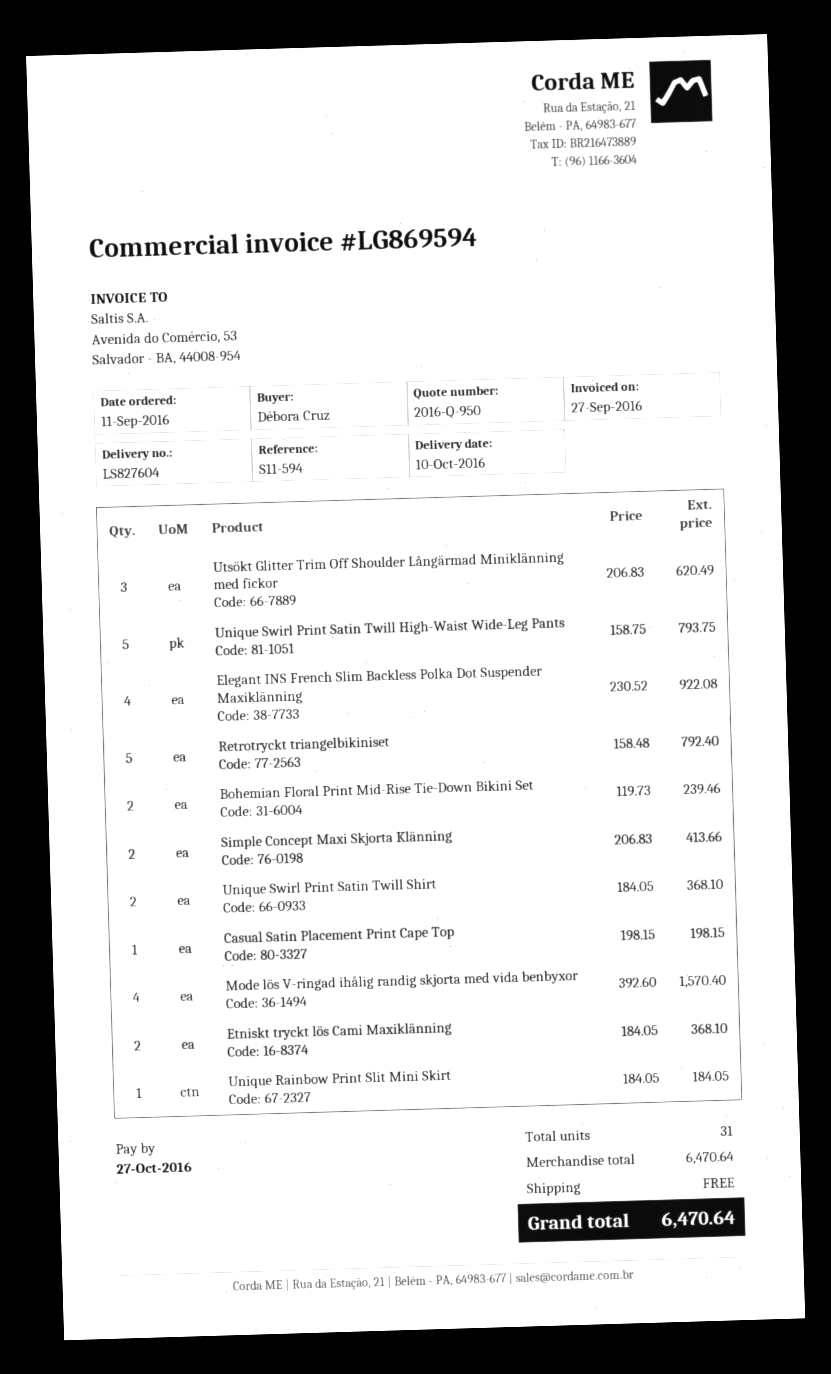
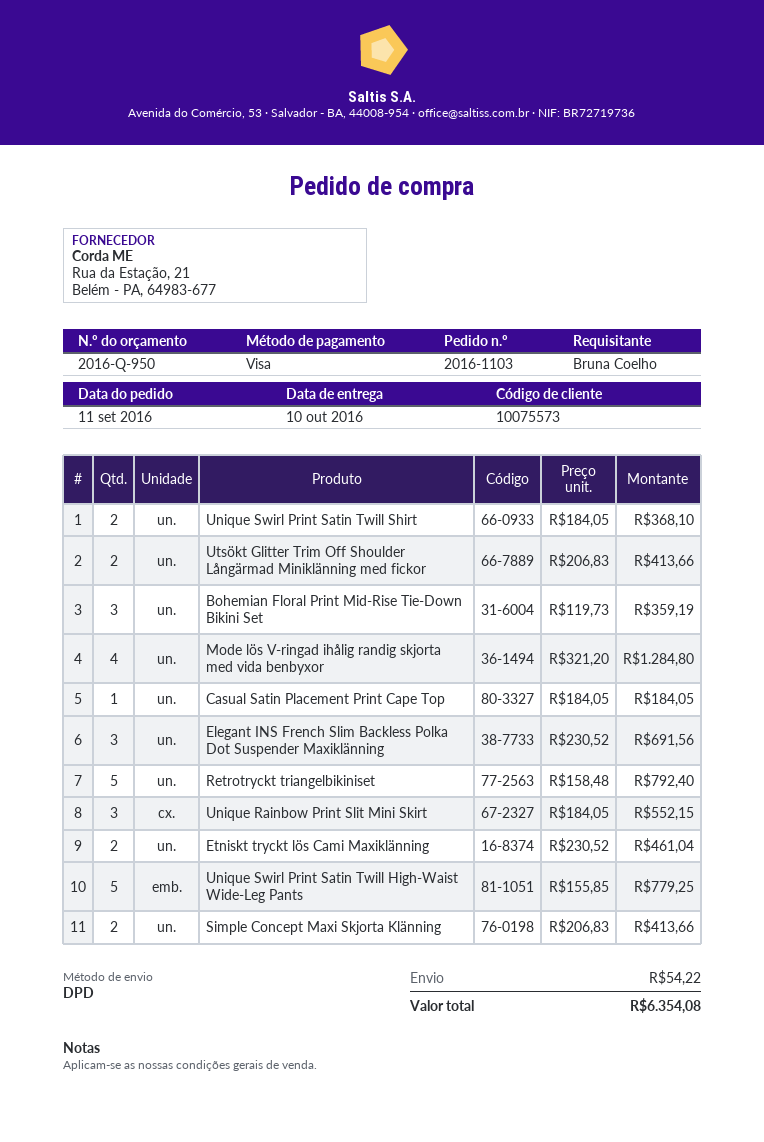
ordered by: Débora Cruz -> Bruna Coelho
Utsökt Glitter Trim Off Shoulder Långärmad Miniklänning med fickor: 3 x 206.83 = 620.49 -> 2 x 206.83 = 413.66
Unique Swirl Print Satin Twill High-Waist Wide-Leg Pants: 5 x 158.75 = 793.75 -> 5 x 155.85 = 779.25
Elegant INS French Slim Backless Polka Dot Suspender Maxiklänning: 4 x 230.52 = 922.08 -> 3 x 230.52 = 691.56
Bohemian Floral Print Mid-Rise Tie-Down Bikini Set: 2 x 119.73 = 239.46 -> 3 x 119.73 = 359.19
Casual Satin Placement Print Cape Top: 1 x 198.15 = 198.15 -> 1 x 184.05 = 184.05
Mode lös V-ringad ihålig randig skjorta med vida benbyxor: 4 x 392.60 = 1570.40 -> 4 x 321.20 = 1284.80
Etniskt tryckt lös Cami Maxiklänning: 2 x 184.05 = 368.10 -> 2 x 230.52 = 461.04
Unique Rainbow Print Slit Mini Skirt: 1 x 184.05 = 184.05 -> 3 x 184.05 = 552.15
shipping: 0.00 -> 54.22
total: 6470.64 -> 6354.08

